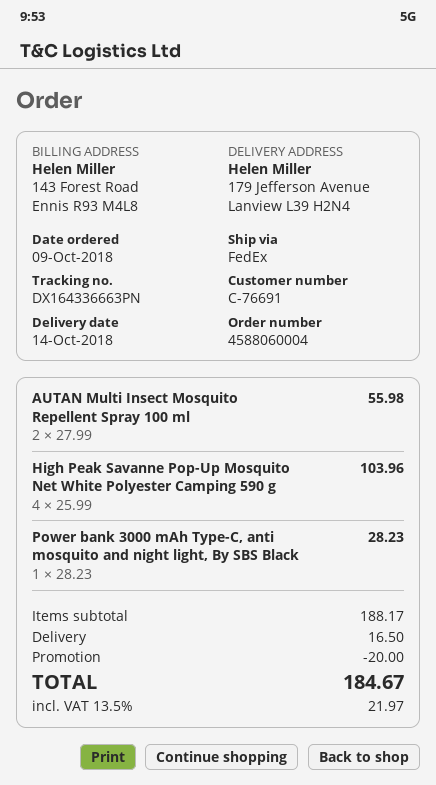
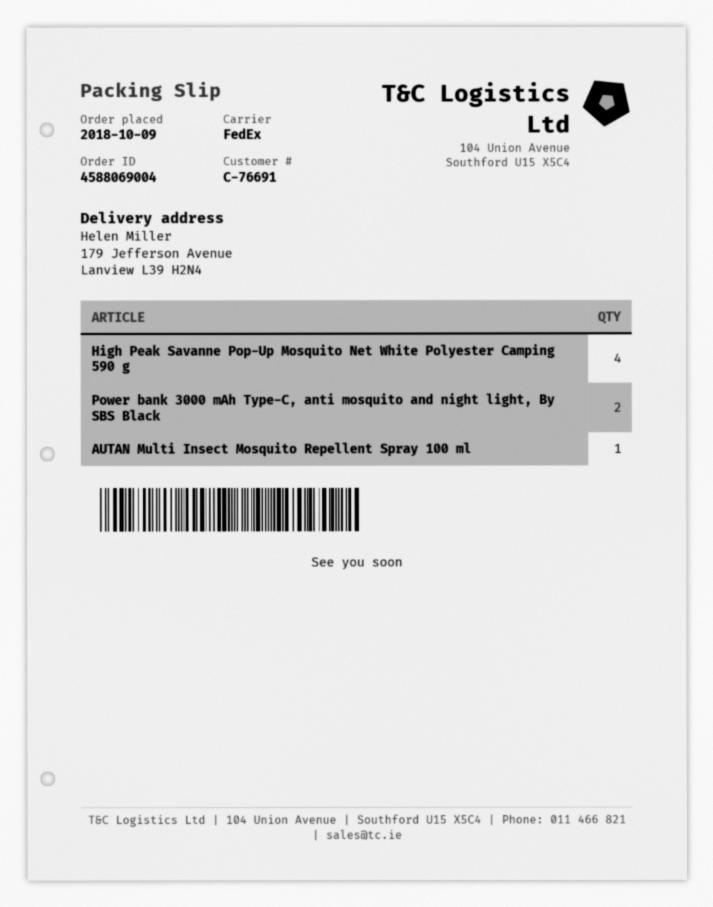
order number: 4588060004 -> 4588069004
AUTAN Multi Insect Mosquito Repellent Spray 100 ml: 2 -> 1
Power bank 3000 mAh Type-C, anti mosquito and night light, By SBS Black: 1 -> 2

